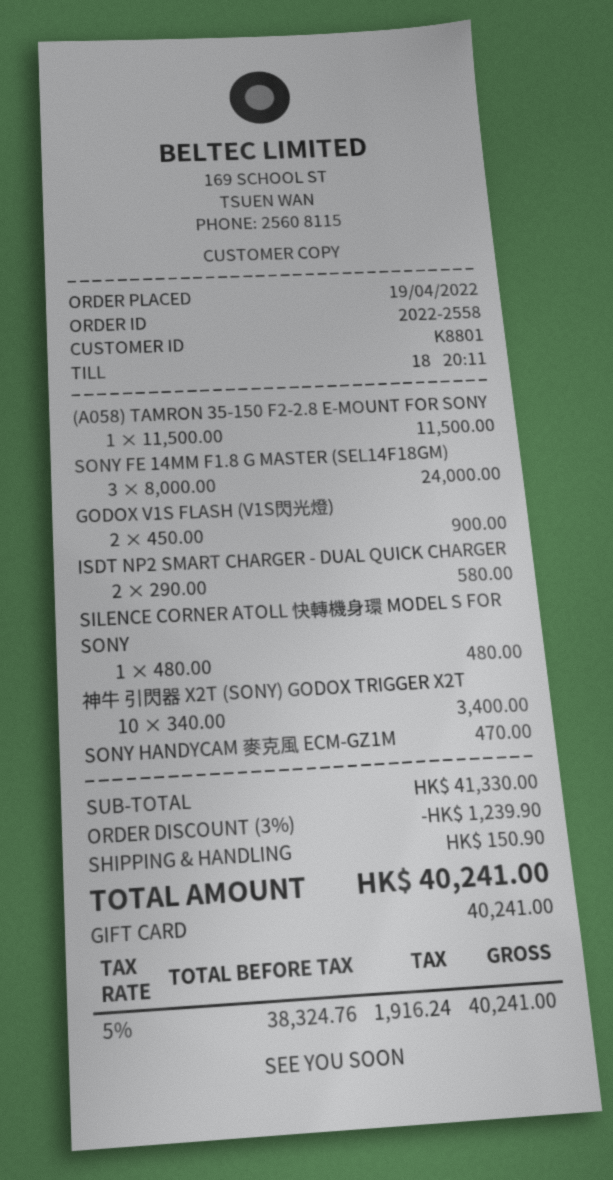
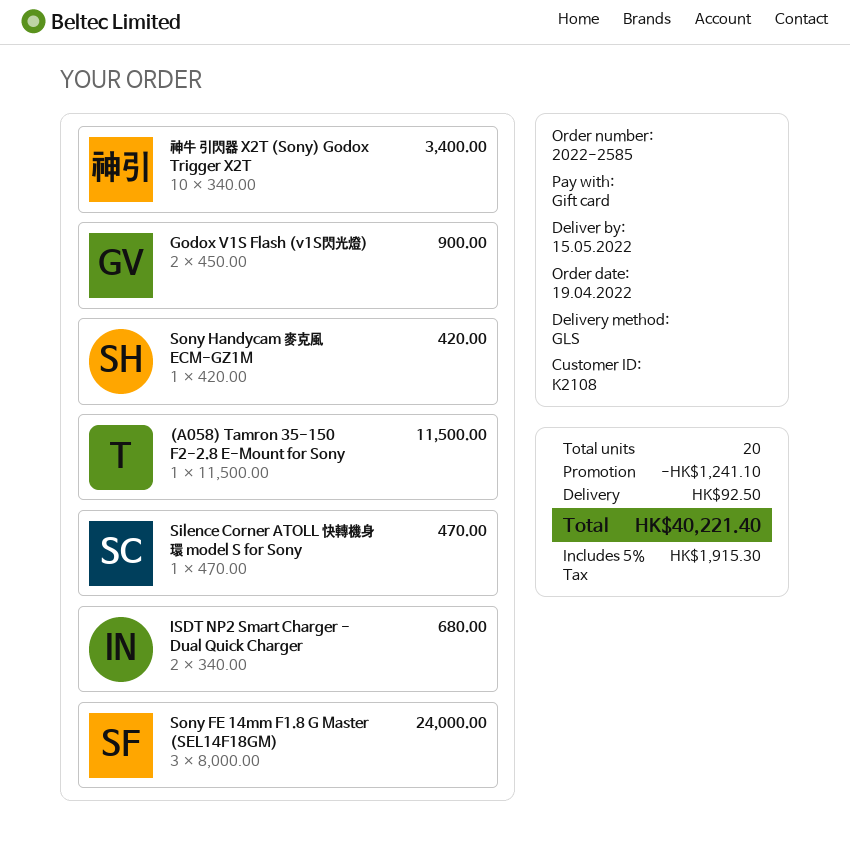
order number: 2022-2558 -> 2022-2585
customer number: K8801 -> K2108
ISDT NP2 SMART CHARGER - DUAL QUICK CHARGER: 2 x 290.00 = 580.00 -> 2 x 340.00 = 680.00
SILENCE CORNER ATOLL 快轉機身環 MODEL S FOR SONY: 1 x 480.00 = 480.00 -> 1 x 470.00 = 470.00
SONY HANDYCAM 麥克風 ECM-GZ1M: 1 x 470.00 = 470.00 -> 1 x 420.00 = 420.00
discount: 1239.90 -> 1241.10
shipping: 150.90 -> 92.50
tax: 5% = 1916.24 -> 5% = 1915.30
total: 40241.00 -> 40221.40

